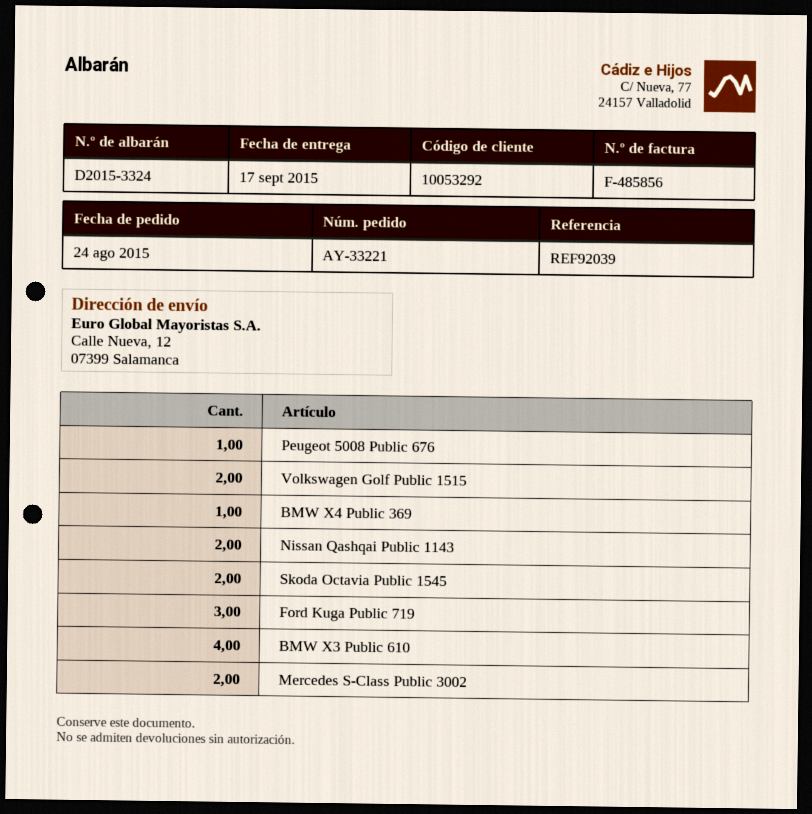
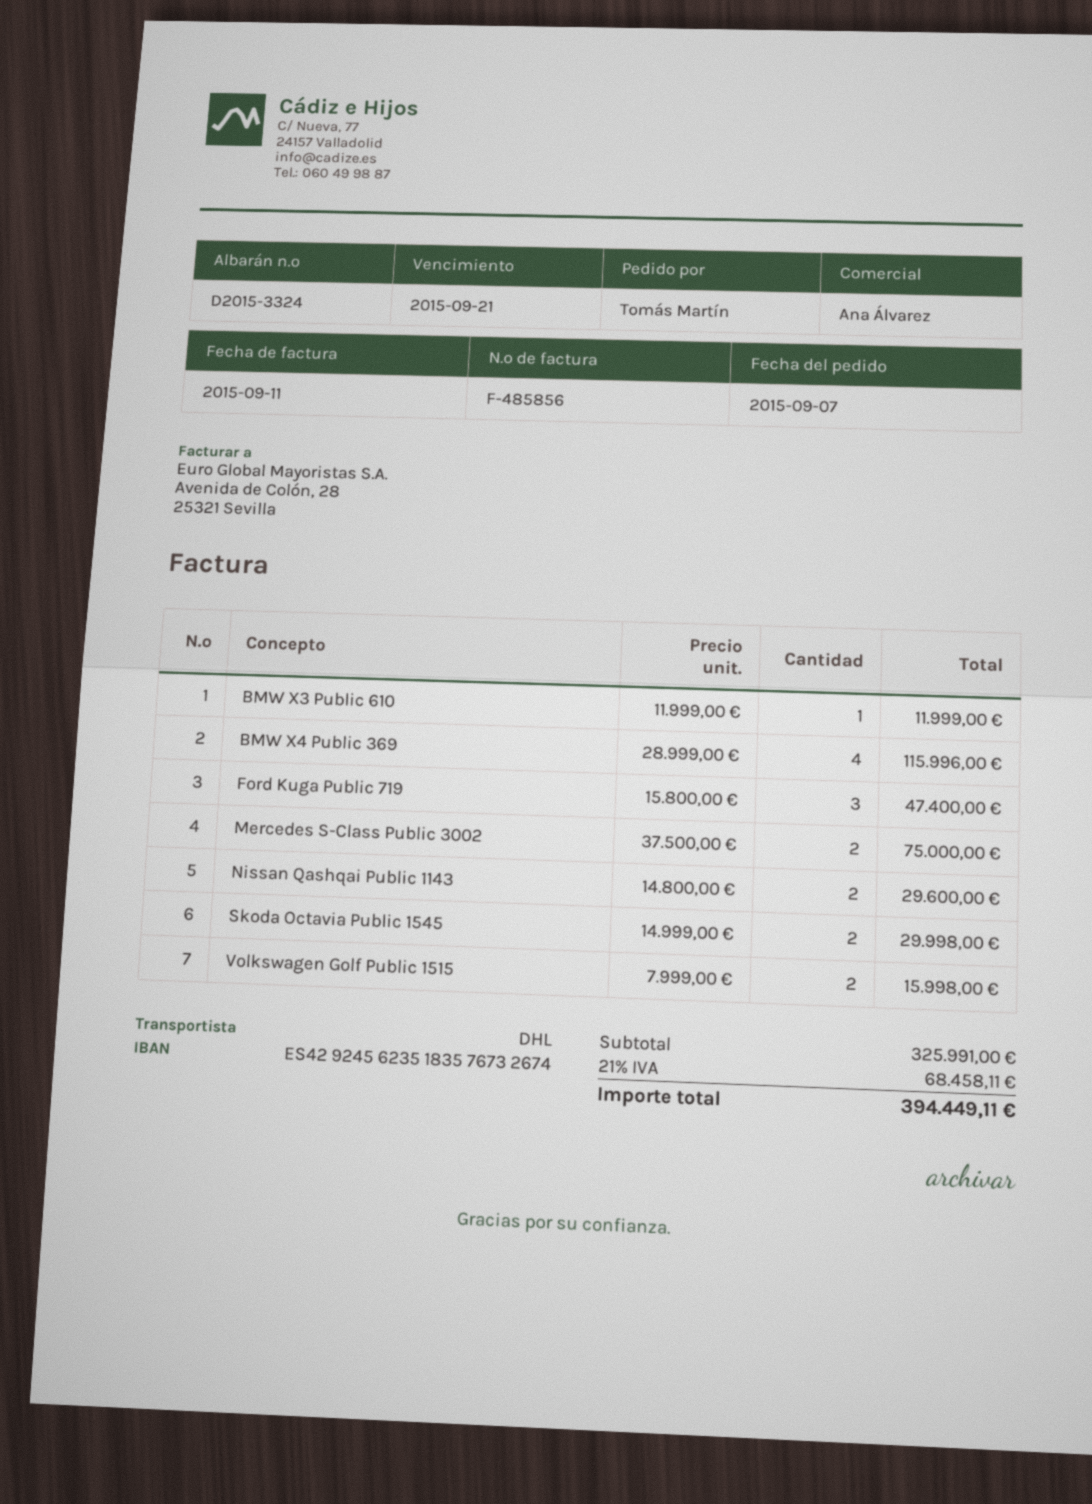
order date: 2015-08-24 -> 2015-09-07
Peugeot 5008 Public 676: 1 -> none
BMW X4 Public 369: 1 -> 4
BMW X3 Public 610: 4 -> 1

